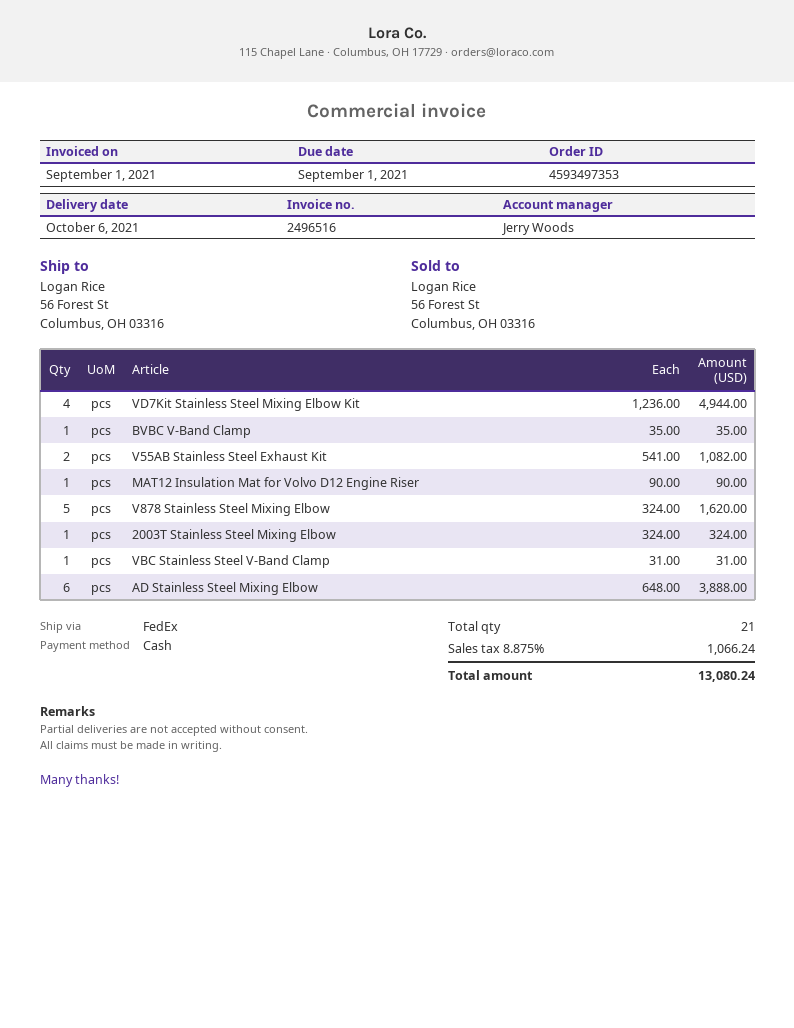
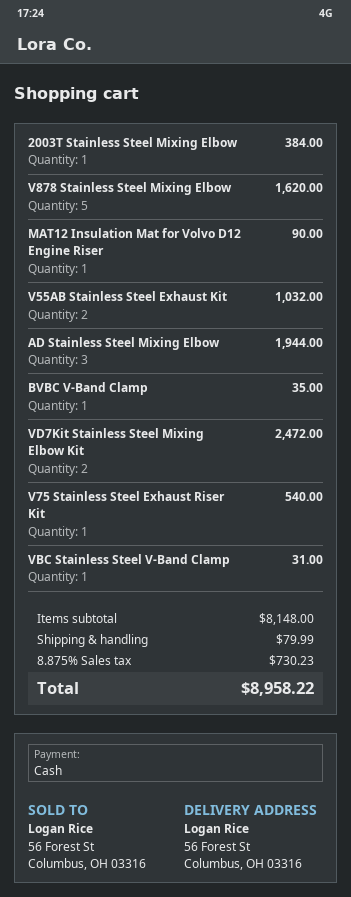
VD7Kit Stainless Steel Mixing Elbow Kit: 4 for 4944.00 -> 2 for 2472.00
V55AB Stainless Steel Exhaust Kit: 2 for 1082.00 -> 2 for 1032.00
2003T Stainless Steel Mixing Elbow: 1 for 324.00 -> 1 for 384.00
AD Stainless Steel Mixing Elbow: 6 for 3888.00 -> 3 for 1944.00
V75 Stainless Steel Exhaust Riser Kit: none -> 1 for 540.00
shipping: none -> 79.99
tax: 8.875% = 1066.24 -> 8.875% = 730.23
total: 13080.24 -> 8958.22

